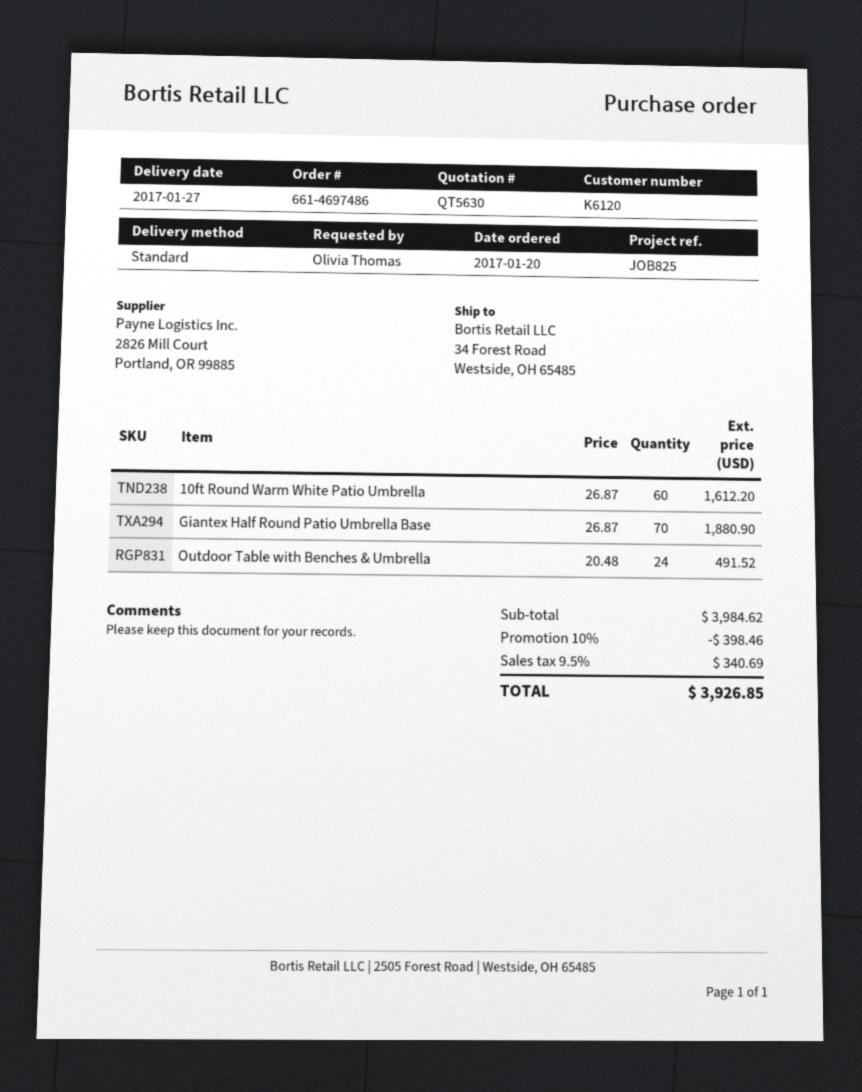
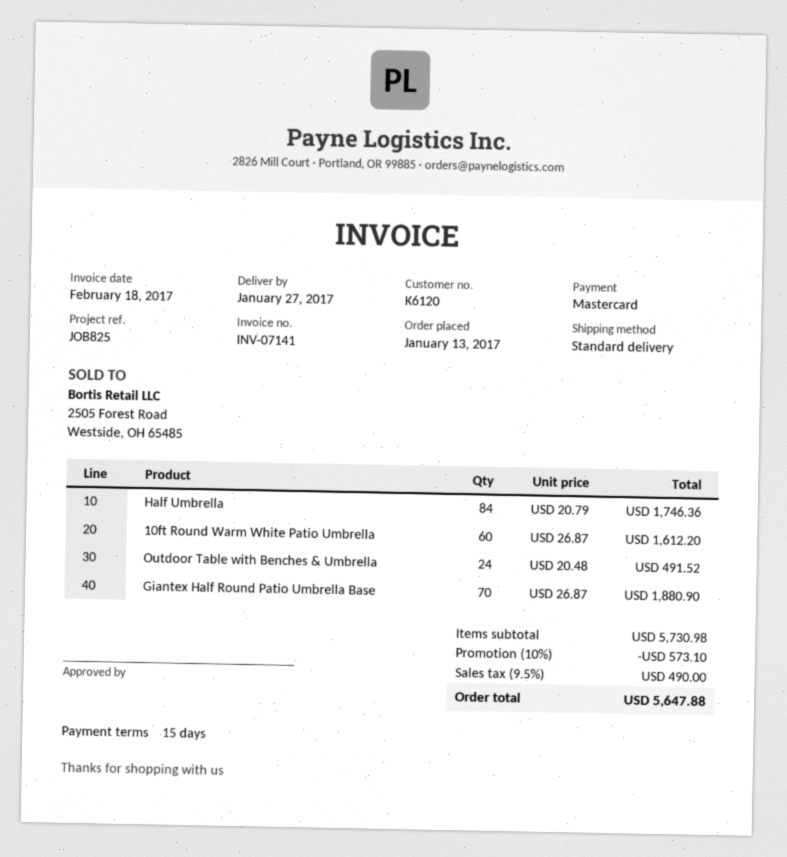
order date: 2017-01-20 -> 2017-01-13
Half Umbrella: none -> 84 x 20.79 = 1746.36
subtotal: 3984.62 -> 5730.98
discount: 10% = 398.46 -> 10% = 573.10
tax: 9.5% = 340.69 -> 9.5% = 490.00
total: 3926.85 -> 5647.88

